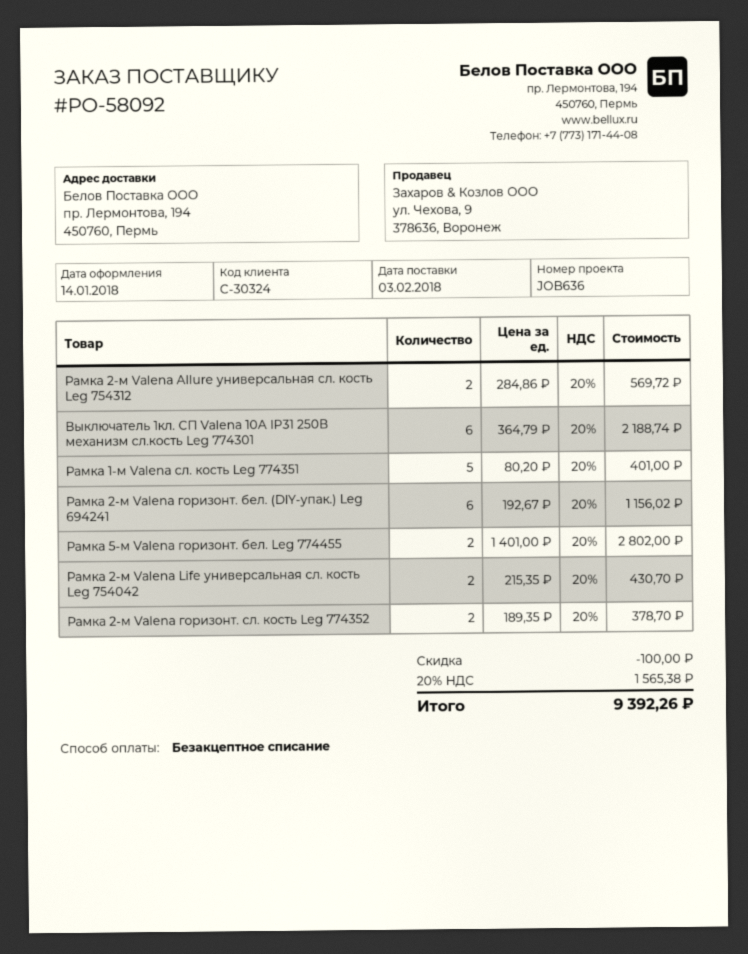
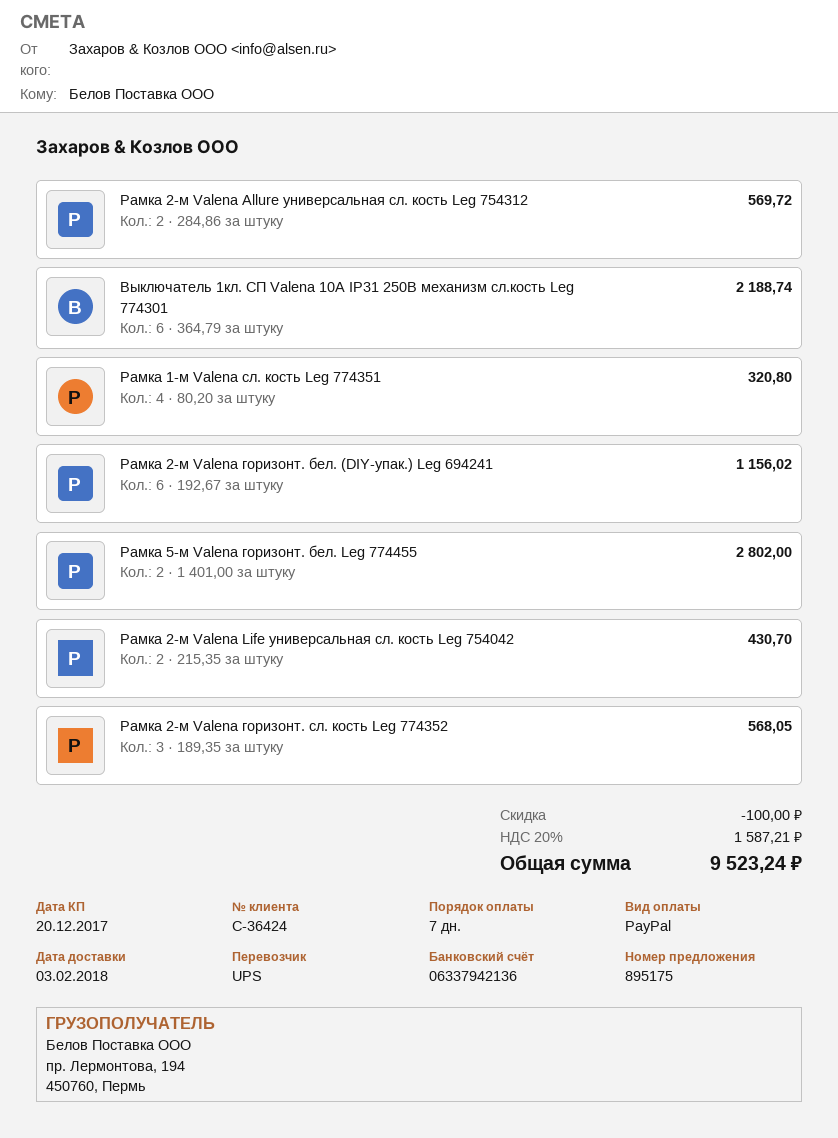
customer number: C-30324 -> C-36424
payment method: direct debit -> PayPal
Рамка 1-м Valena сл. кость Leg 774351: 5 x 80.20 = 401.00 -> 4 x 80.20 = 320.80
Рамка 2-м Valena горизонт. сл. кость Leg 774352: 2 x 189.35 = 378.70 -> 3 x 189.35 = 568.05
tax: 20% = 1565.38 -> 20% = 1587.21
total: 9392.26 -> 9523.24

